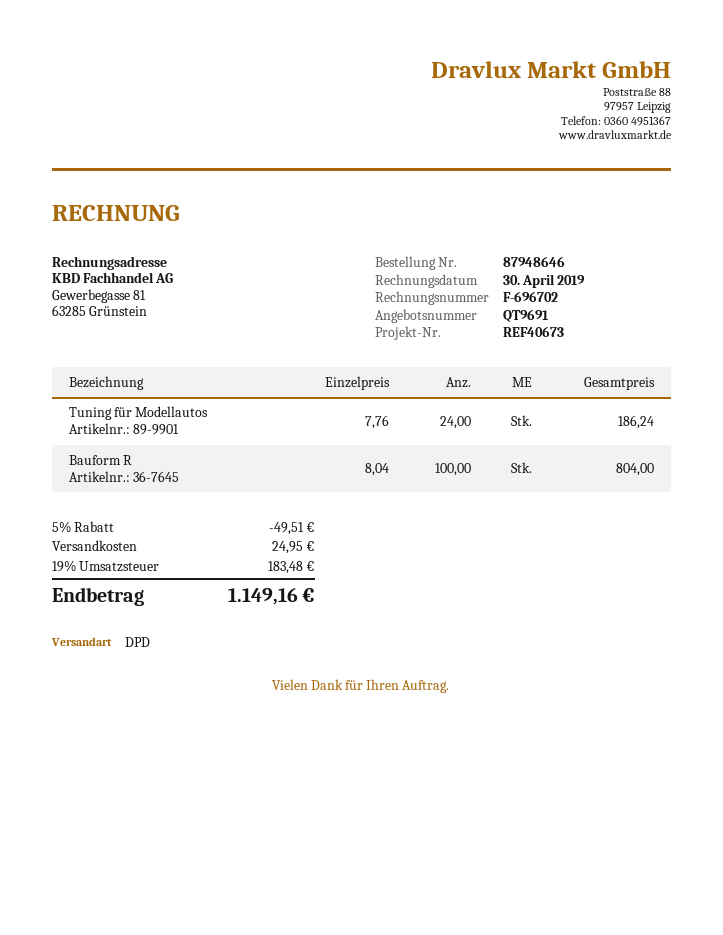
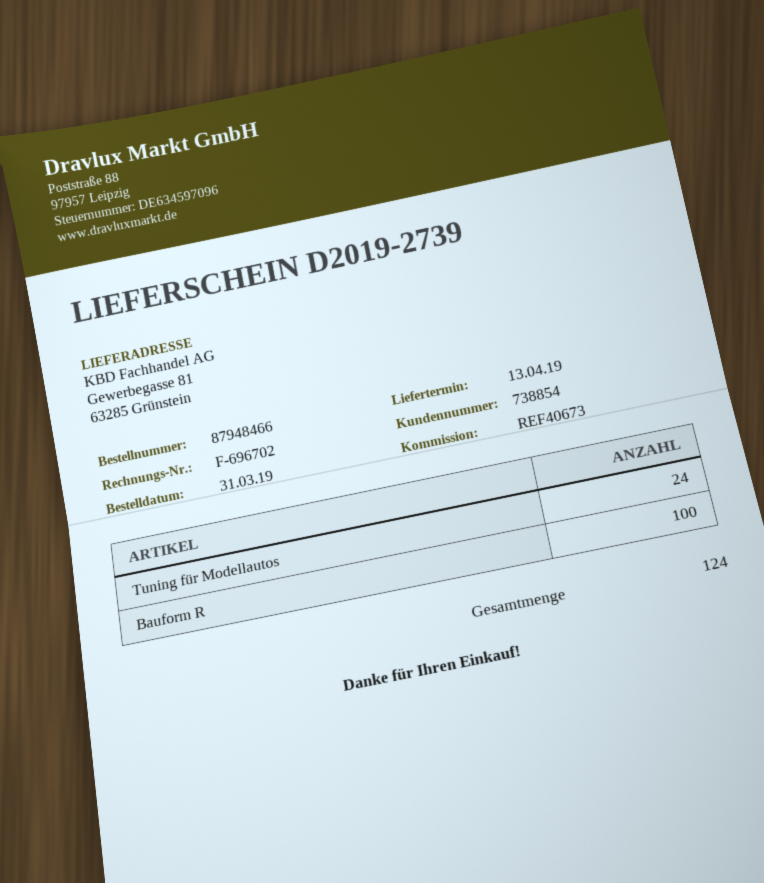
order number: 87948646 -> 87948466

